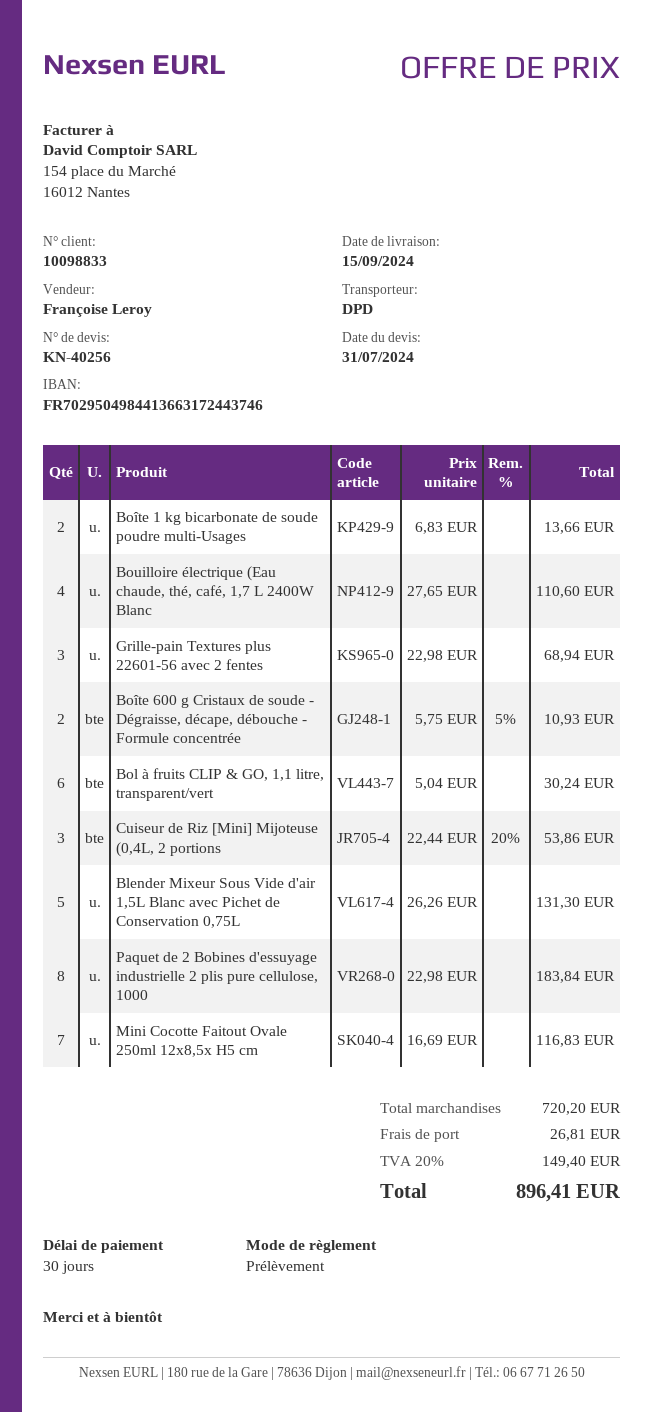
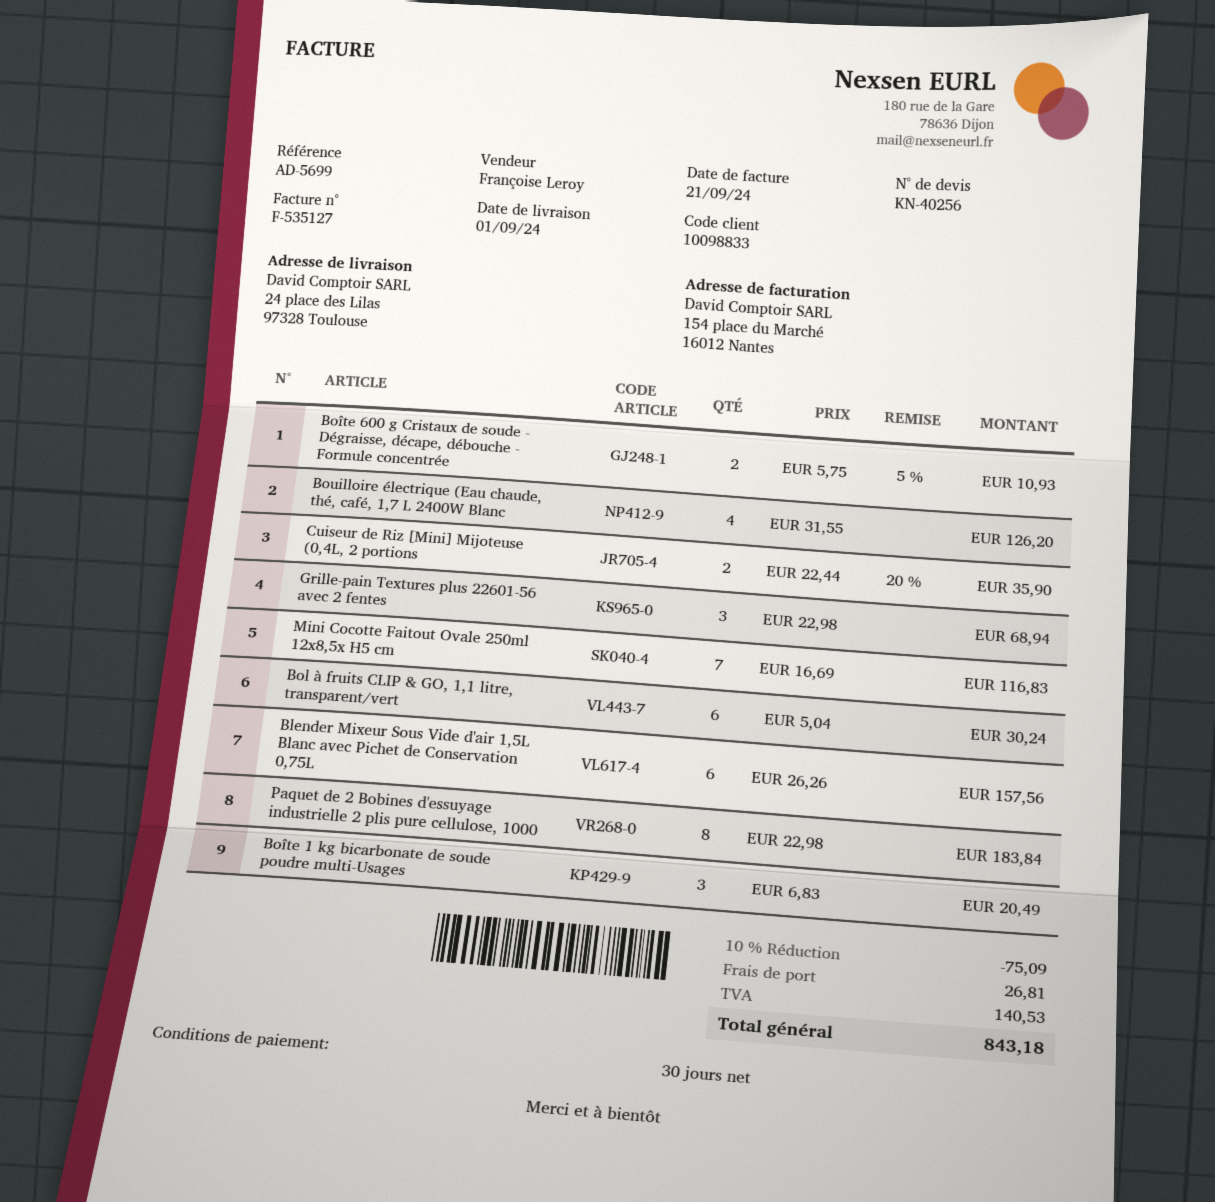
delivery date: 2024-09-15 -> 2024-09-01
Boîte 1 kg bicarbonate de soude poudre multi-Usages: 2 x 6.83 = 13.66 -> 3 x 6.83 = 20.49
Bouilloire électrique (Eau chaude, thé, café, 1,7 L 2400W Blanc: 4 x 27.65 = 110.60 -> 4 x 31.55 = 126.20
Cuiseur de Riz [Mini] Mijoteuse (0,4L, 2 portions: 3 x 22.44 - 20% = 53.86 -> 2 x 22.44 - 20% = 35.90
Blender Mixeur Sous Vide d'air 1,5L Blanc avec Pichet de Conservation 0,75L: 5 x 26.26 = 131.30 -> 6 x 26.26 = 157.56
discount: none -> 10% = 75.09
tax: 149.40 -> 140.53
total: 896.41 -> 843.18

